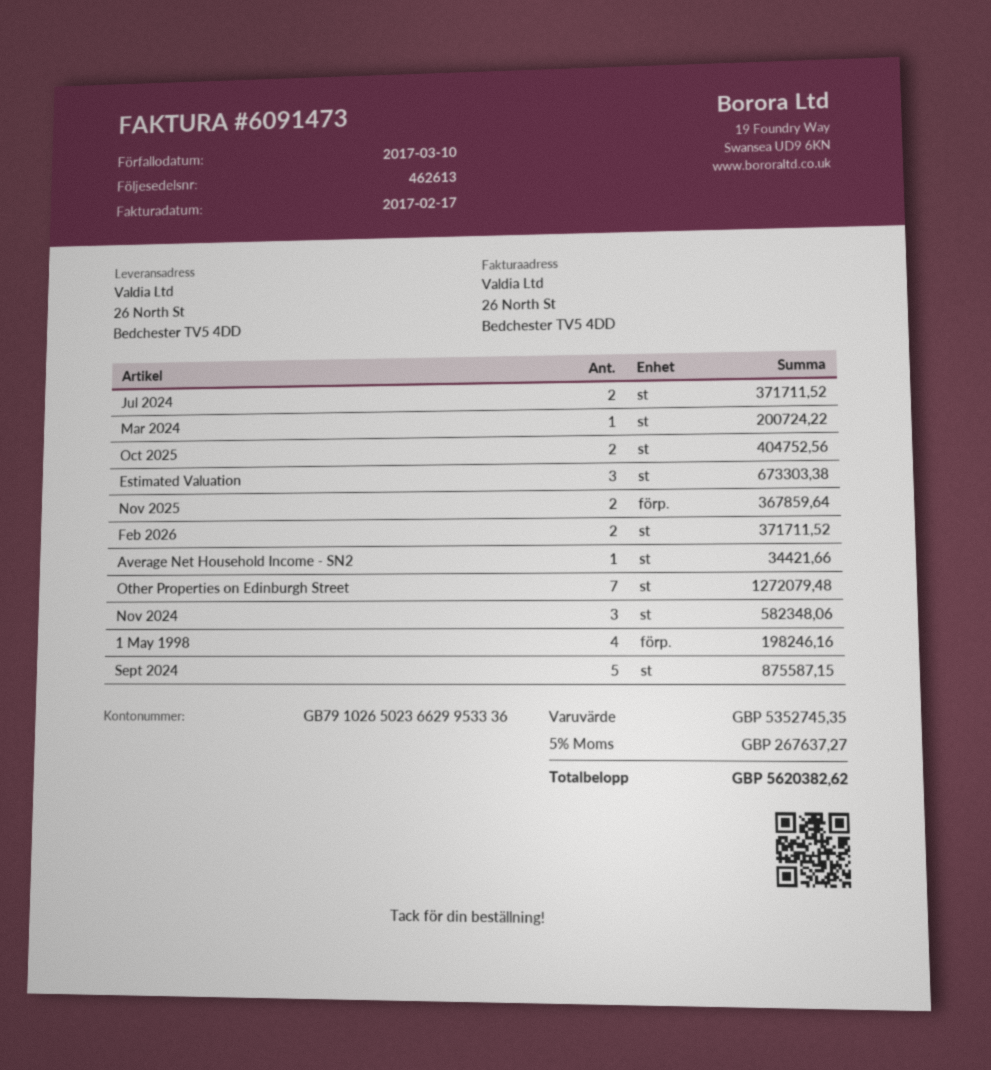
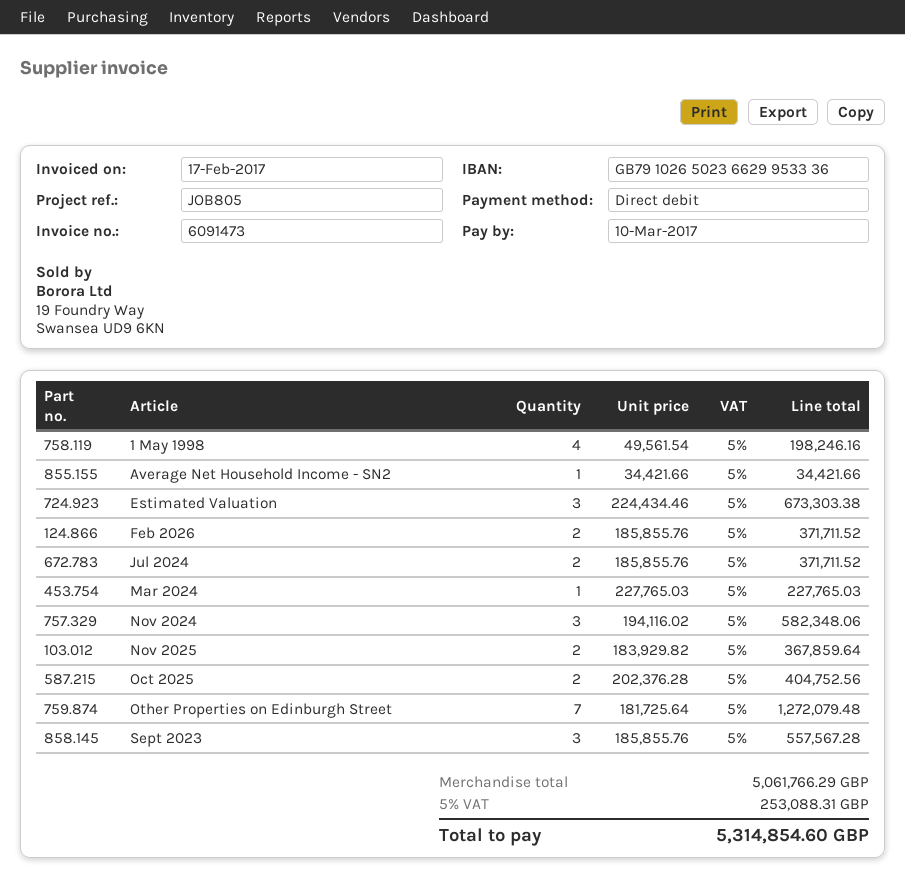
Mar 2024: 1 for 200724.22 -> 1 for 227765.03
Sept 2024: 5 for 875587.15 -> none
Sept 2023: none -> 3 for 557567.28
subtotal: 5352745.35 -> 5061766.29
tax: 5% = 267637.27 -> 5% = 253088.31
total: 5620382.62 -> 5314854.60

